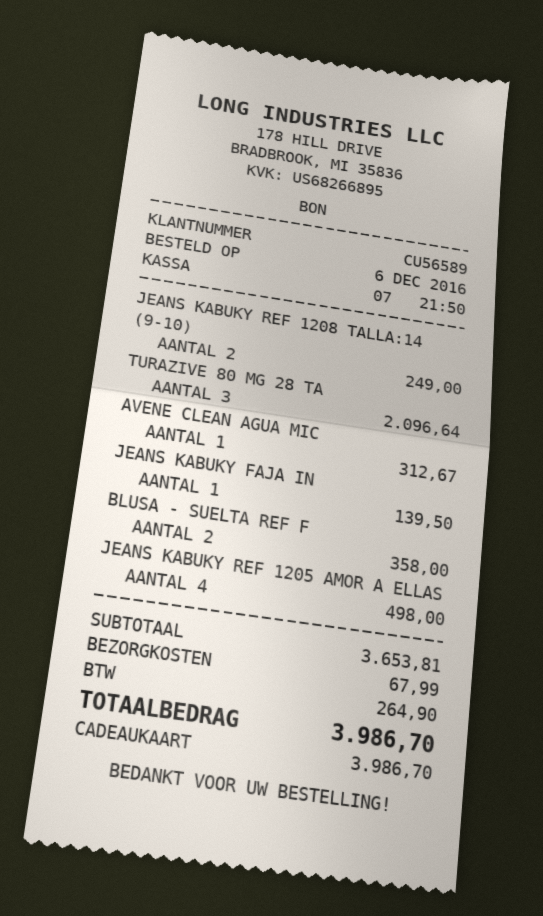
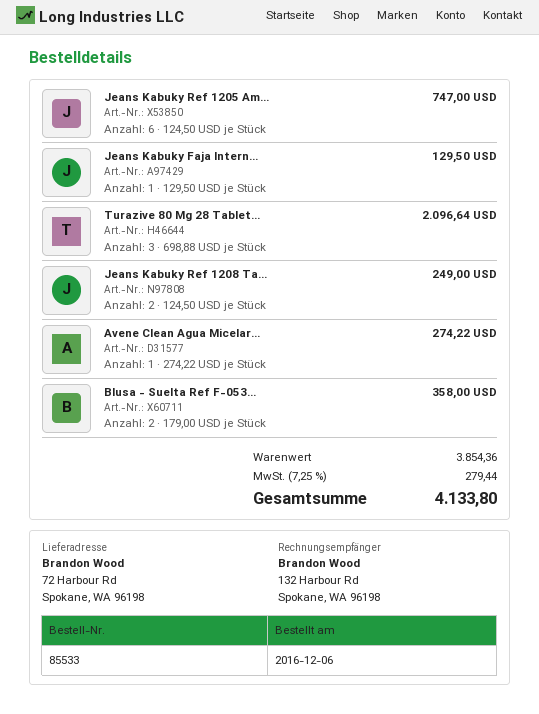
AVENE CLEAN AGUA MIC: 1 for 312.67 -> 1 for 274.22
JEANS KABUKY FAJA IN: 1 for 139.50 -> 1 for 129.50
JEANS KABUKY REF 1205 AMOR A ELLAS: 4 for 498.00 -> 6 for 747.00
subtotal: 3653.81 -> 3854.36
shipping: 67.99 -> none
tax: 264.90 -> 279.44
total: 3986.70 -> 4133.80

